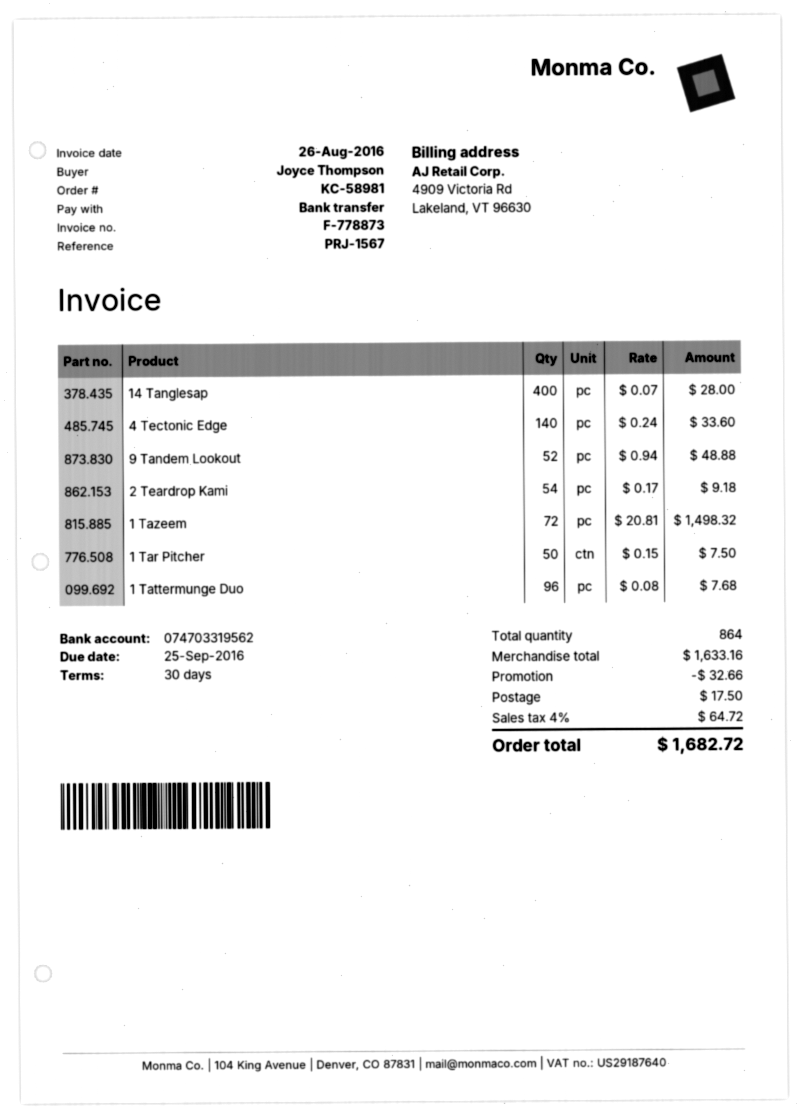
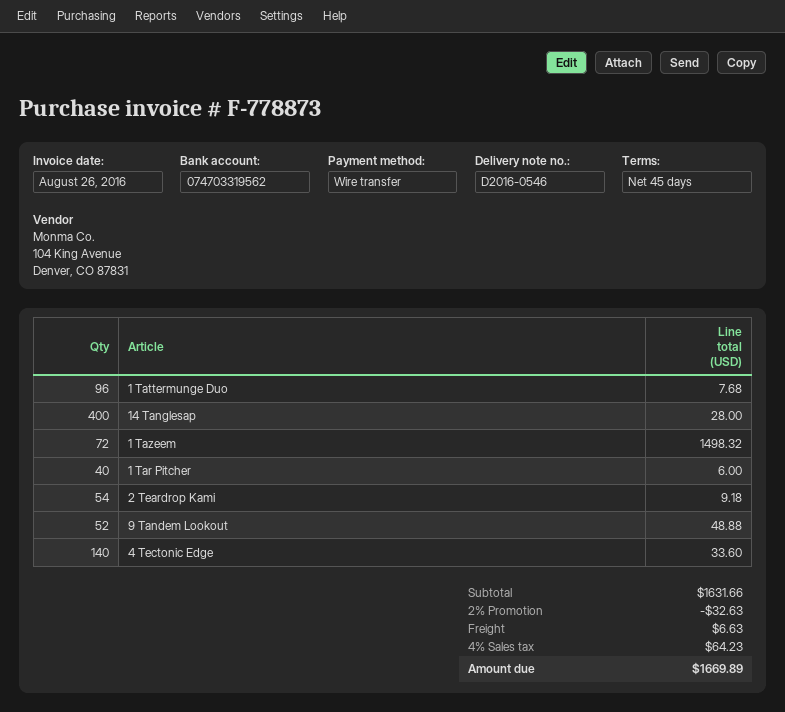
payment terms: 30 days -> 45 days
1 Tar Pitcher: 50 for 7.50 -> 40 for 6.00
subtotal: 1633.16 -> 1631.66
discount: 32.66 -> 32.63
shipping: 17.50 -> 6.63
tax: 4% = 64.72 -> 4% = 64.23
total: 1682.72 -> 1669.89

